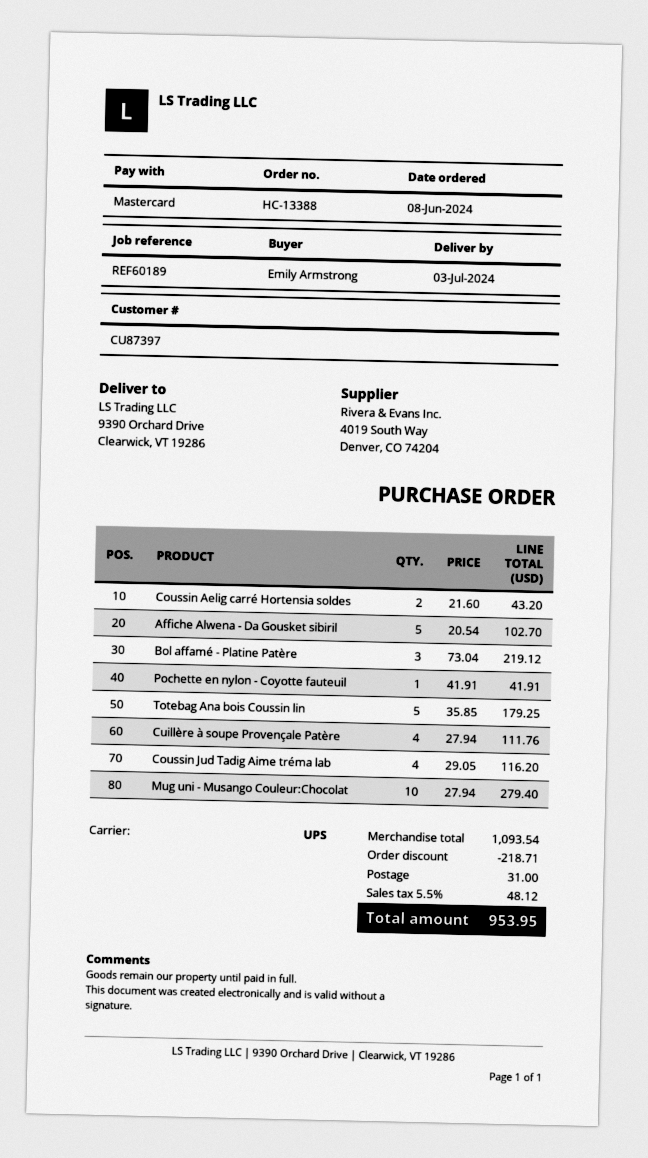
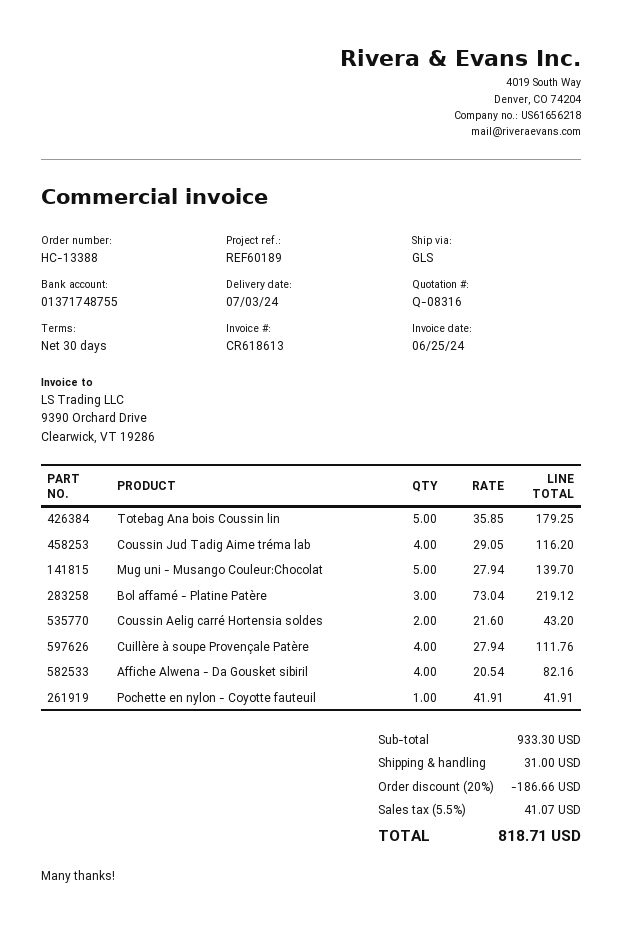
shipping method: UPS -> GLS
Affiche Alwena - Da Gousket sibiril: 5 x 20.54 = 102.70 -> 4 x 20.54 = 82.16
Mug uni - Musango Couleur:Chocolat: 10 x 27.94 = 279.40 -> 5 x 27.94 = 139.70
subtotal: 1093.54 -> 933.30
discount: 218.71 -> 186.66
tax: 5.5% = 48.12 -> 5.5% = 41.07
total: 953.95 -> 818.71

